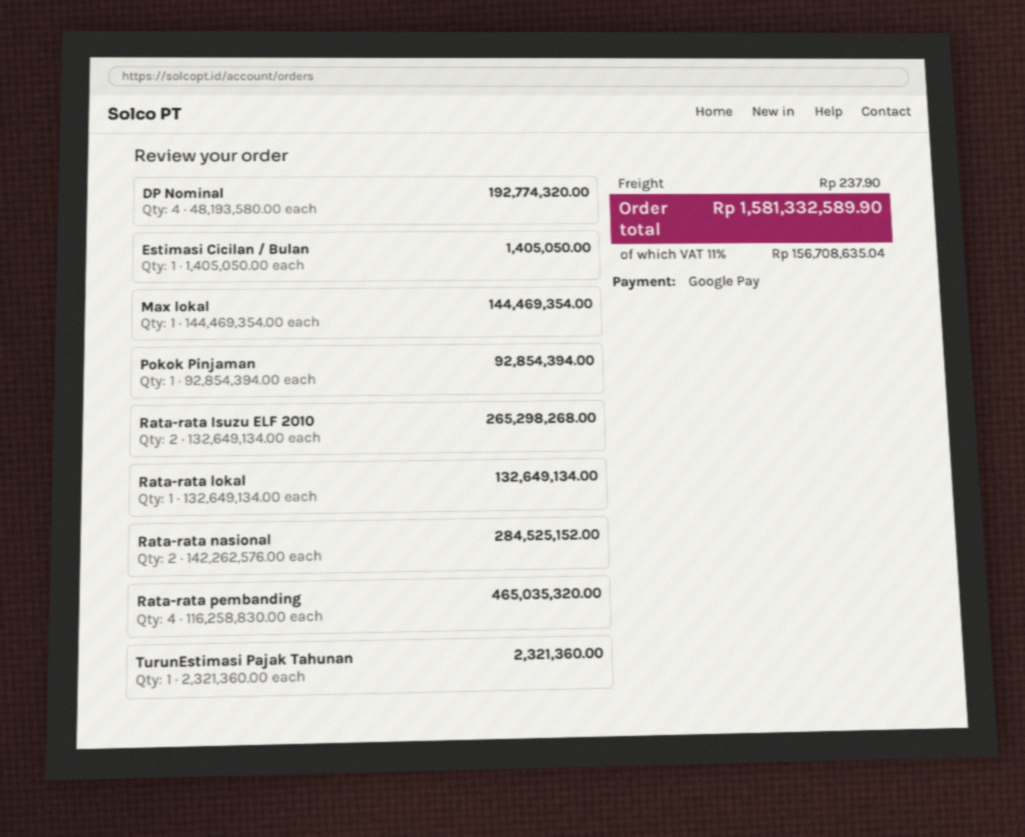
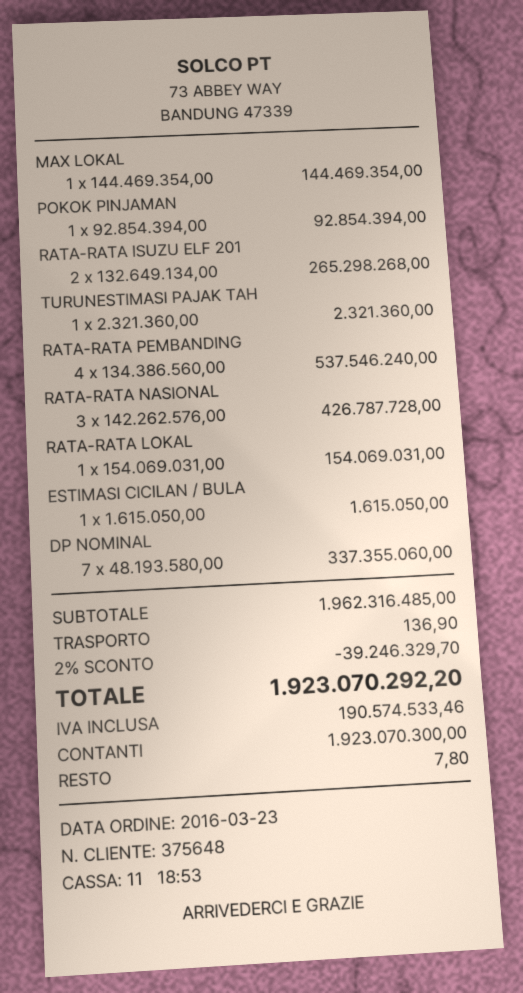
payment method: Google Pay -> cash
DP Nominal: 4 x 48193580.00 = 192774320.00 -> 7 x 48193580.00 = 337355060.00
Estimasi Cicilan / Bulan: 1 x 1405050.00 = 1405050.00 -> 1 x 1615050.00 = 1615050.00
Rata-rata lokal: 1 x 132649134.00 = 132649134.00 -> 1 x 154069031.00 = 154069031.00
Rata-rata nasional: 2 x 142262576.00 = 284525152.00 -> 3 x 142262576.00 = 426787728.00
Rata-rata pembanding: 4 x 116258830.00 = 465035320.00 -> 4 x 134386560.00 = 537546240.00
discount: none -> 2% = 39246329.70
shipping: 237.90 -> 136.90
tax: 156708635.04 -> 190574533.46
total: 1581332589.90 -> 1923070292.20

